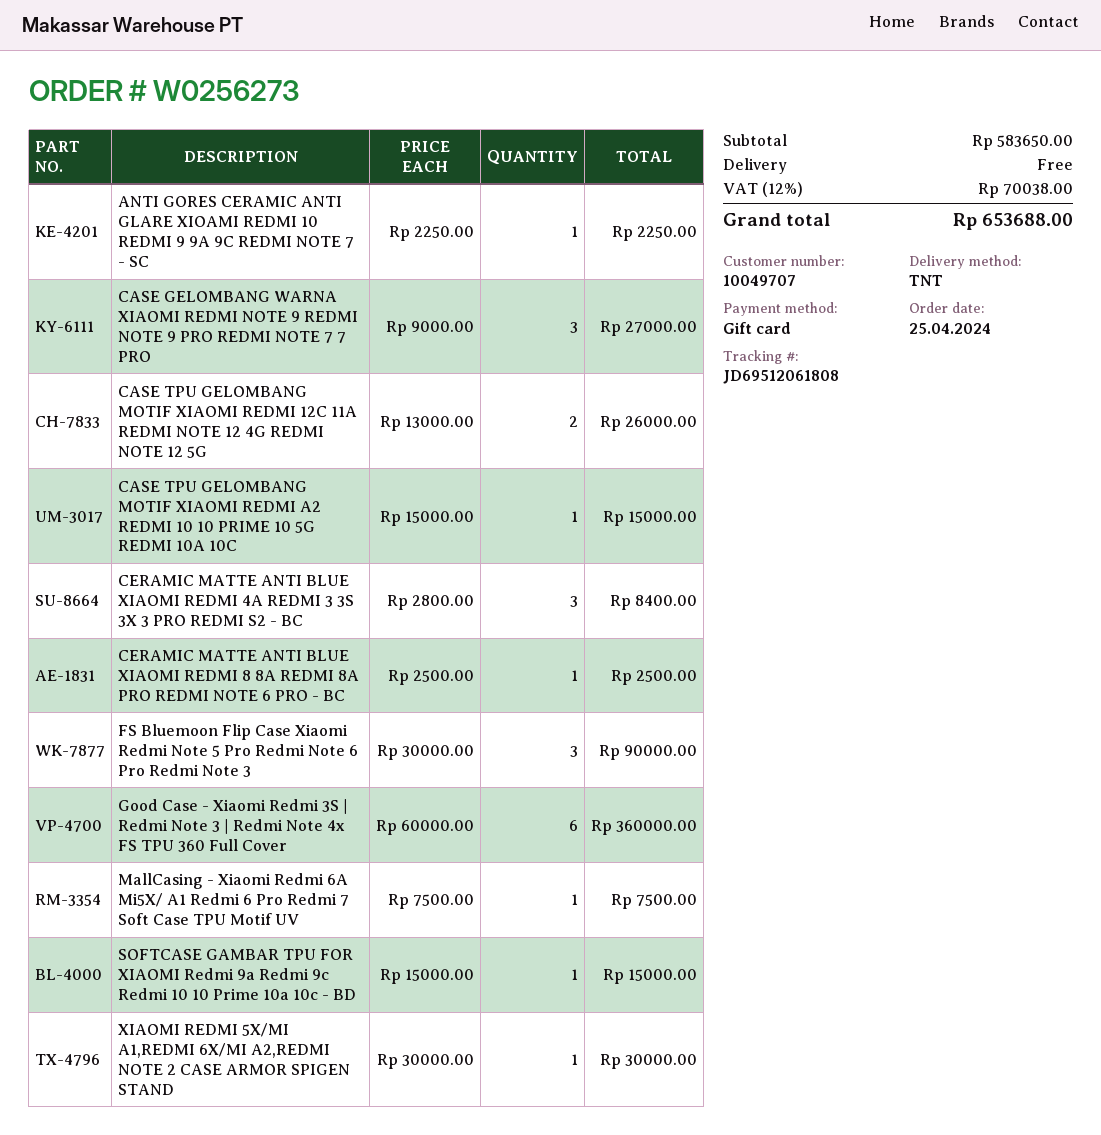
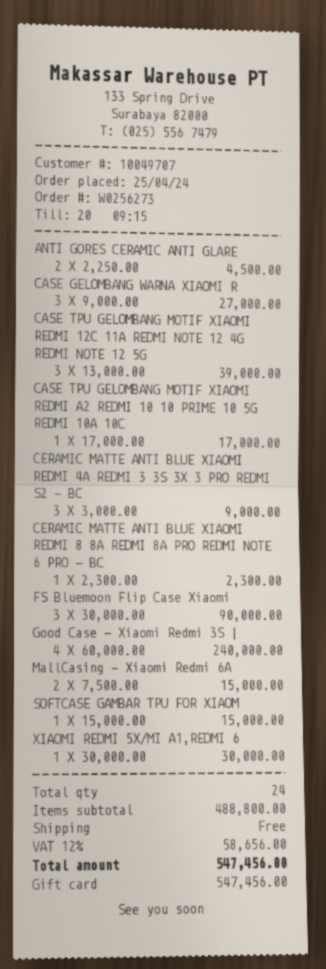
ANTI GORES CERAMIC ANTI GLARE XIOAMI REDMI 10 REDMI 9 9A 9C REDMI NOTE 7 - SC: 1 x 2250.00 = 2250.00 -> 2 x 2250.00 = 4500.00
CASE TPU GELOMBANG MOTIF XIAOMI REDMI 12C 11A REDMI NOTE 12 4G REDMI NOTE 12 5G: 2 x 13000.00 = 26000.00 -> 3 x 13000.00 = 39000.00
CASE TPU GELOMBANG MOTIF XIAOMI REDMI A2 REDMI 10 10 PRIME 10 5G REDMI 10A 10C: 1 x 15000.00 = 15000.00 -> 1 x 17000.00 = 17000.00
CERAMIC MATTE ANTI BLUE XIAOMI REDMI 4A REDMI 3 3S 3X 3 PRO REDMI S2 - BC: 3 x 2800.00 = 8400.00 -> 3 x 3000.00 = 9000.00
CERAMIC MATTE ANTI BLUE XIAOMI REDMI 8 8A REDMI 8A PRO REDMI NOTE 6 PRO - BC: 1 x 2500.00 = 2500.00 -> 1 x 2300.00 = 2300.00
Good Case - Xiaomi Redmi 3S | Redmi Note 3 | Redmi Note 4x FS TPU 360 Full Cover: 6 x 60000.00 = 360000.00 -> 4 x 60000.00 = 240000.00
MallCasing - Xiaomi Redmi 6A Mi5X/ A1 Redmi 6 Pro Redmi 7 Soft Case TPU Motif UV: 1 x 7500.00 = 7500.00 -> 2 x 7500.00 = 15000.00
subtotal: 583650.00 -> 488800.00
tax: 12% = 70038.00 -> 12% = 58656.00
total: 653688.00 -> 547456.00

